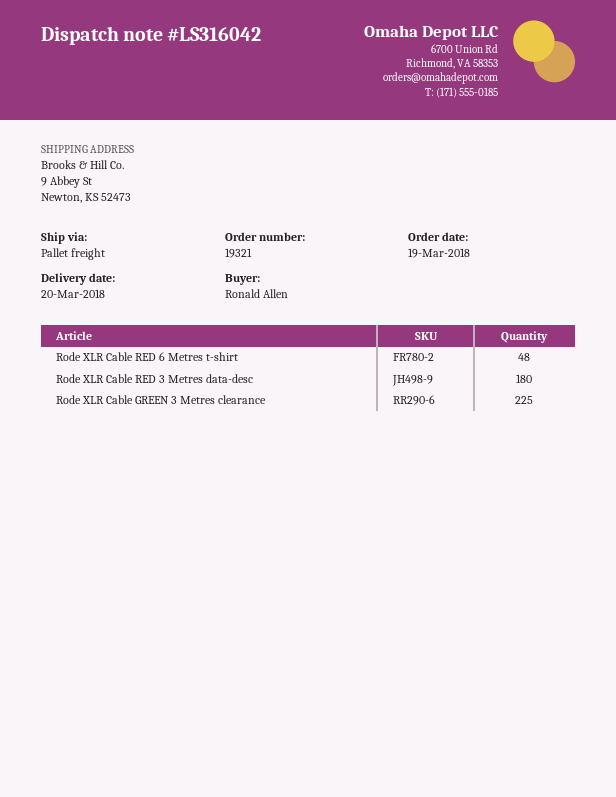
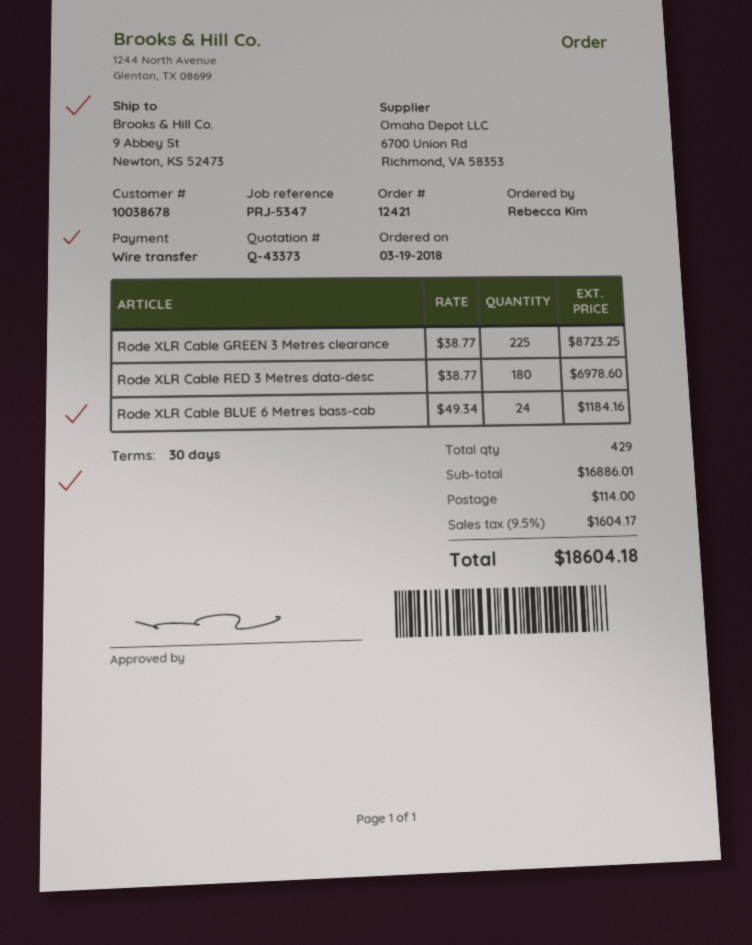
order number: 19321 -> 12421
ordered by: Ronald Allen -> Rebecca Kim
Rode XLR Cable RED 6 Metres t-shirt: 48 -> none
Rode XLR Cable BLUE 6 Metres bass-cab: none -> 24

